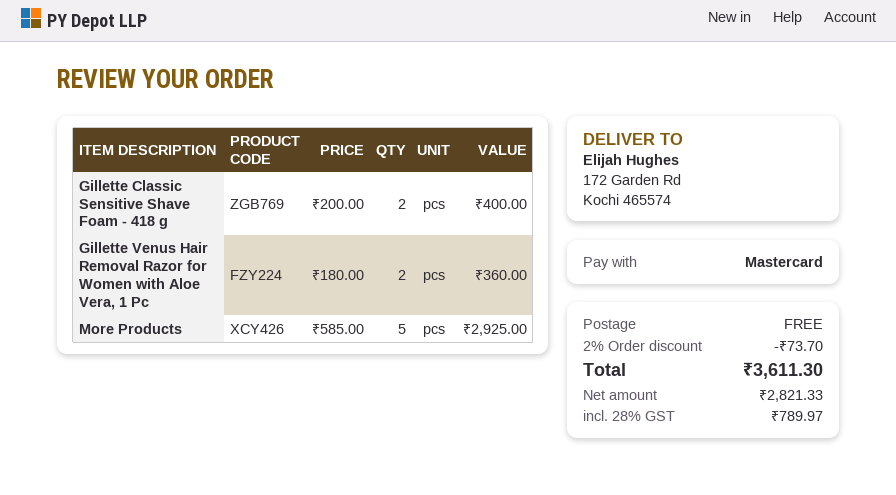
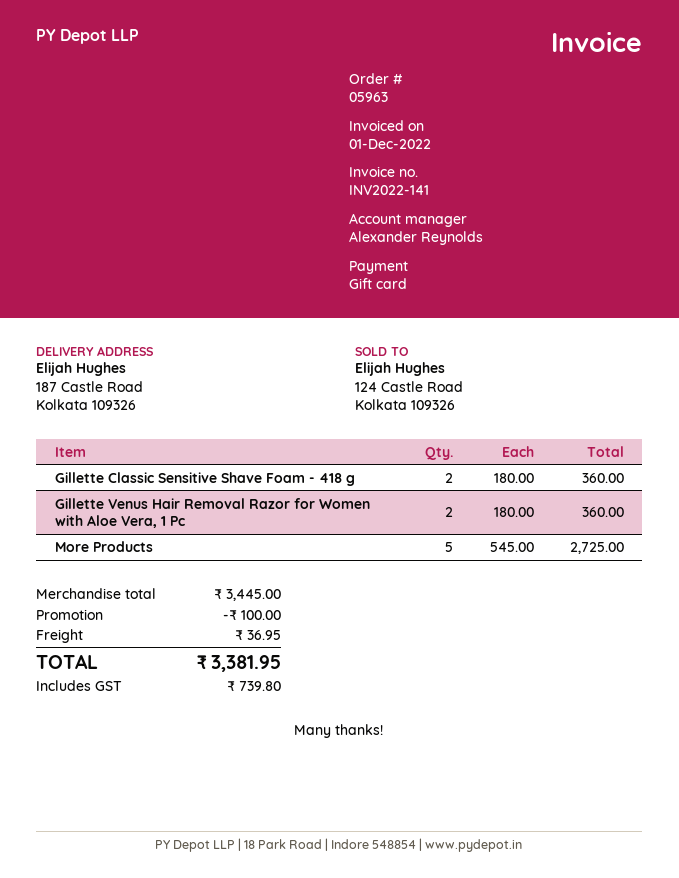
payment method: Mastercard -> gift card
ship to: 172 Garden Rd, Kochi 465574 -> 187 Castle Road, Kolkata 109326
Gillette Classic Sensitive Shave Foam - 418 g: 2 x 200.00 = 400.00 -> 2 x 180.00 = 360.00
More Products: 5 x 585.00 = 2925.00 -> 5 x 545.00 = 2725.00
discount: 73.70 -> 100.00
shipping: 0.00 -> 36.95
tax: 789.97 -> 739.80
total: 3611.30 -> 3381.95

